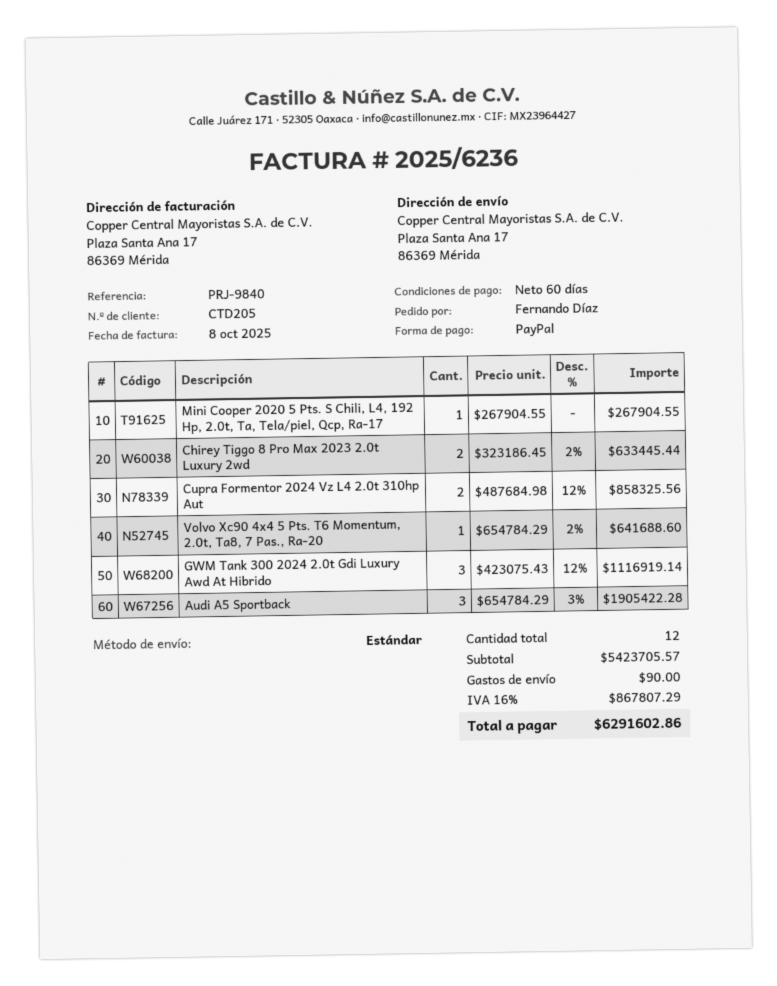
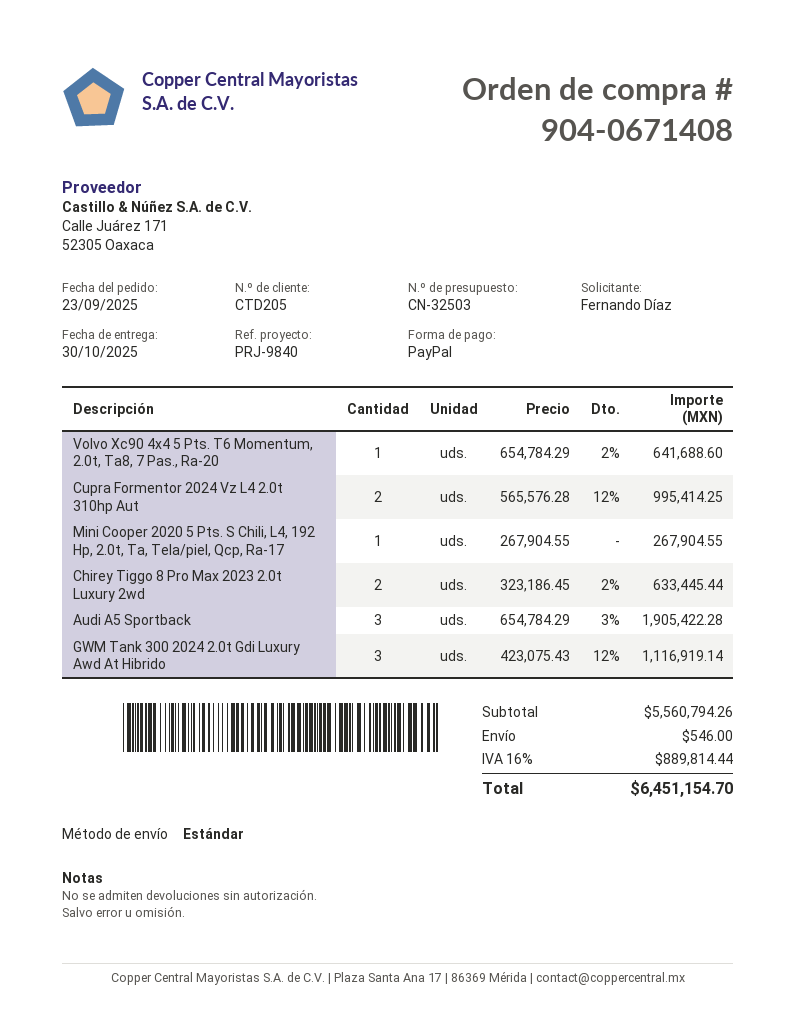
Cupra Formentor 2024 Vz L4 2.0t 310hp Aut: 2 x 487684.98 - 12% = 858325.56 -> 2 x 565576.28 - 12% = 995414.25
subtotal: 5423705.57 -> 5560794.26
shipping: 90.00 -> 546.00
tax: 16% = 867807.29 -> 16% = 889814.44
total: 6291602.86 -> 6451154.70

